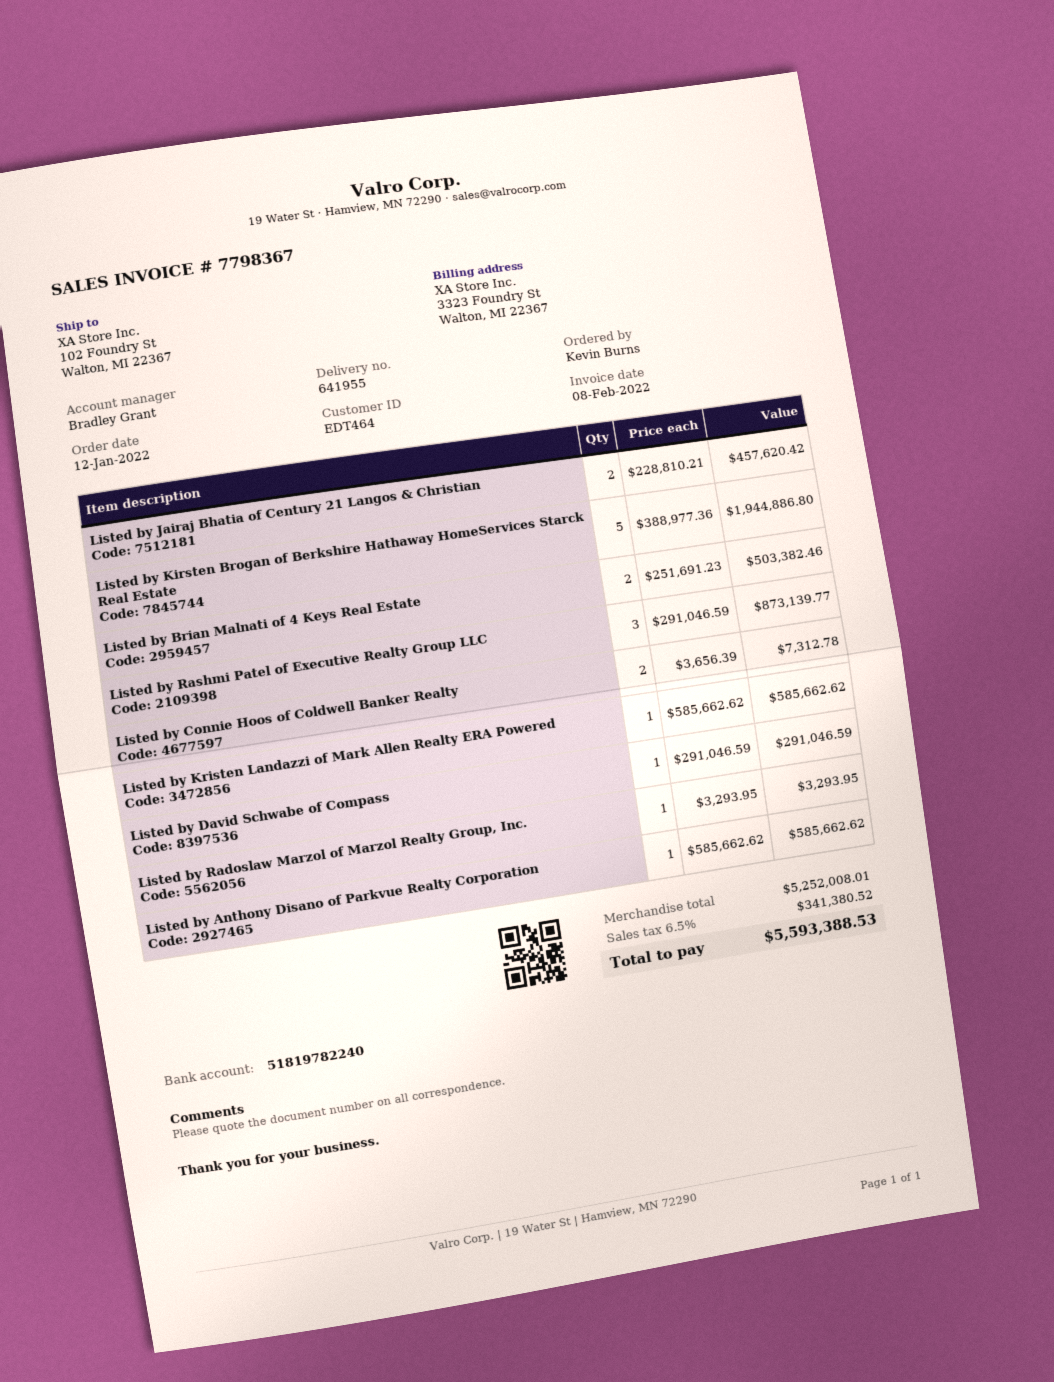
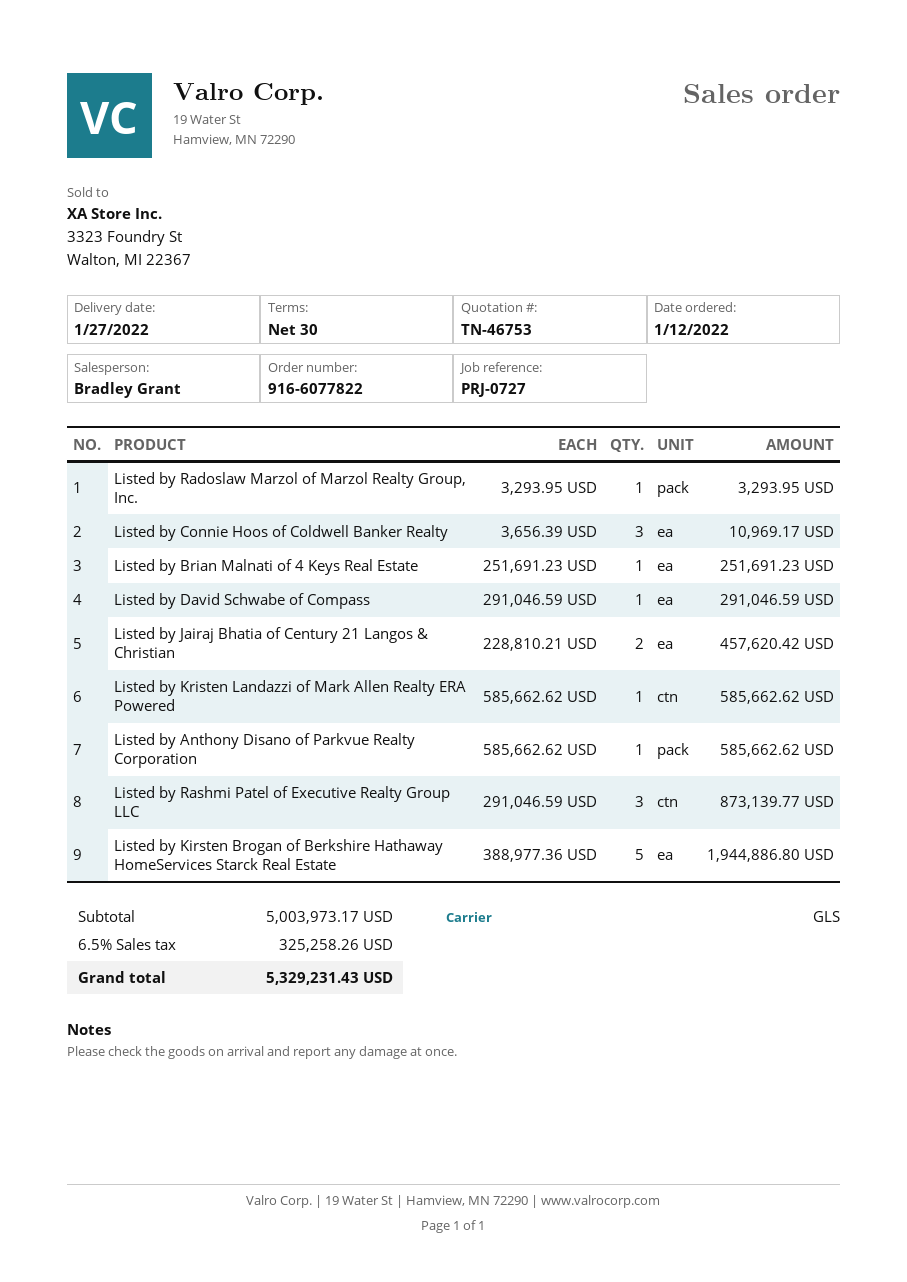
Listed by Brian Malnati of 4 Keys Real Estate: 2 x 251691.23 = 503382.46 -> 1 x 251691.23 = 251691.23
Listed by Connie Hoos of Coldwell Banker Realty: 2 x 3656.39 = 7312.78 -> 3 x 3656.39 = 10969.17
subtotal: 5252008.01 -> 5003973.17
tax: 6.5% = 341380.52 -> 6.5% = 325258.26
total: 5593388.53 -> 5329231.43

